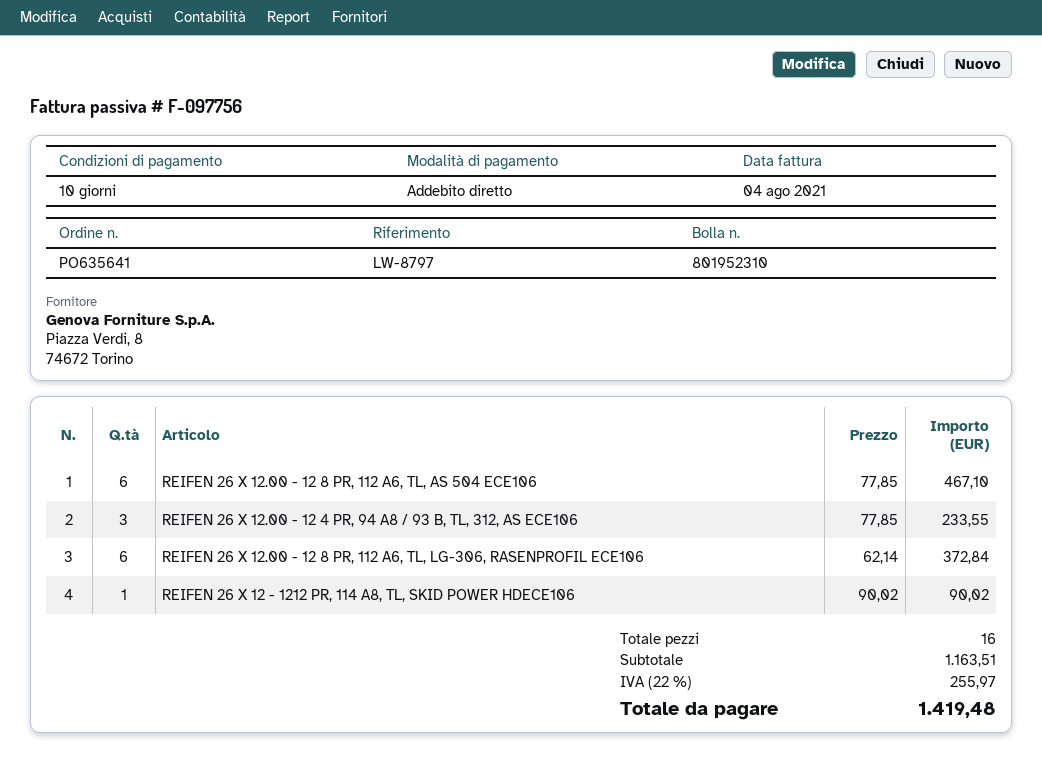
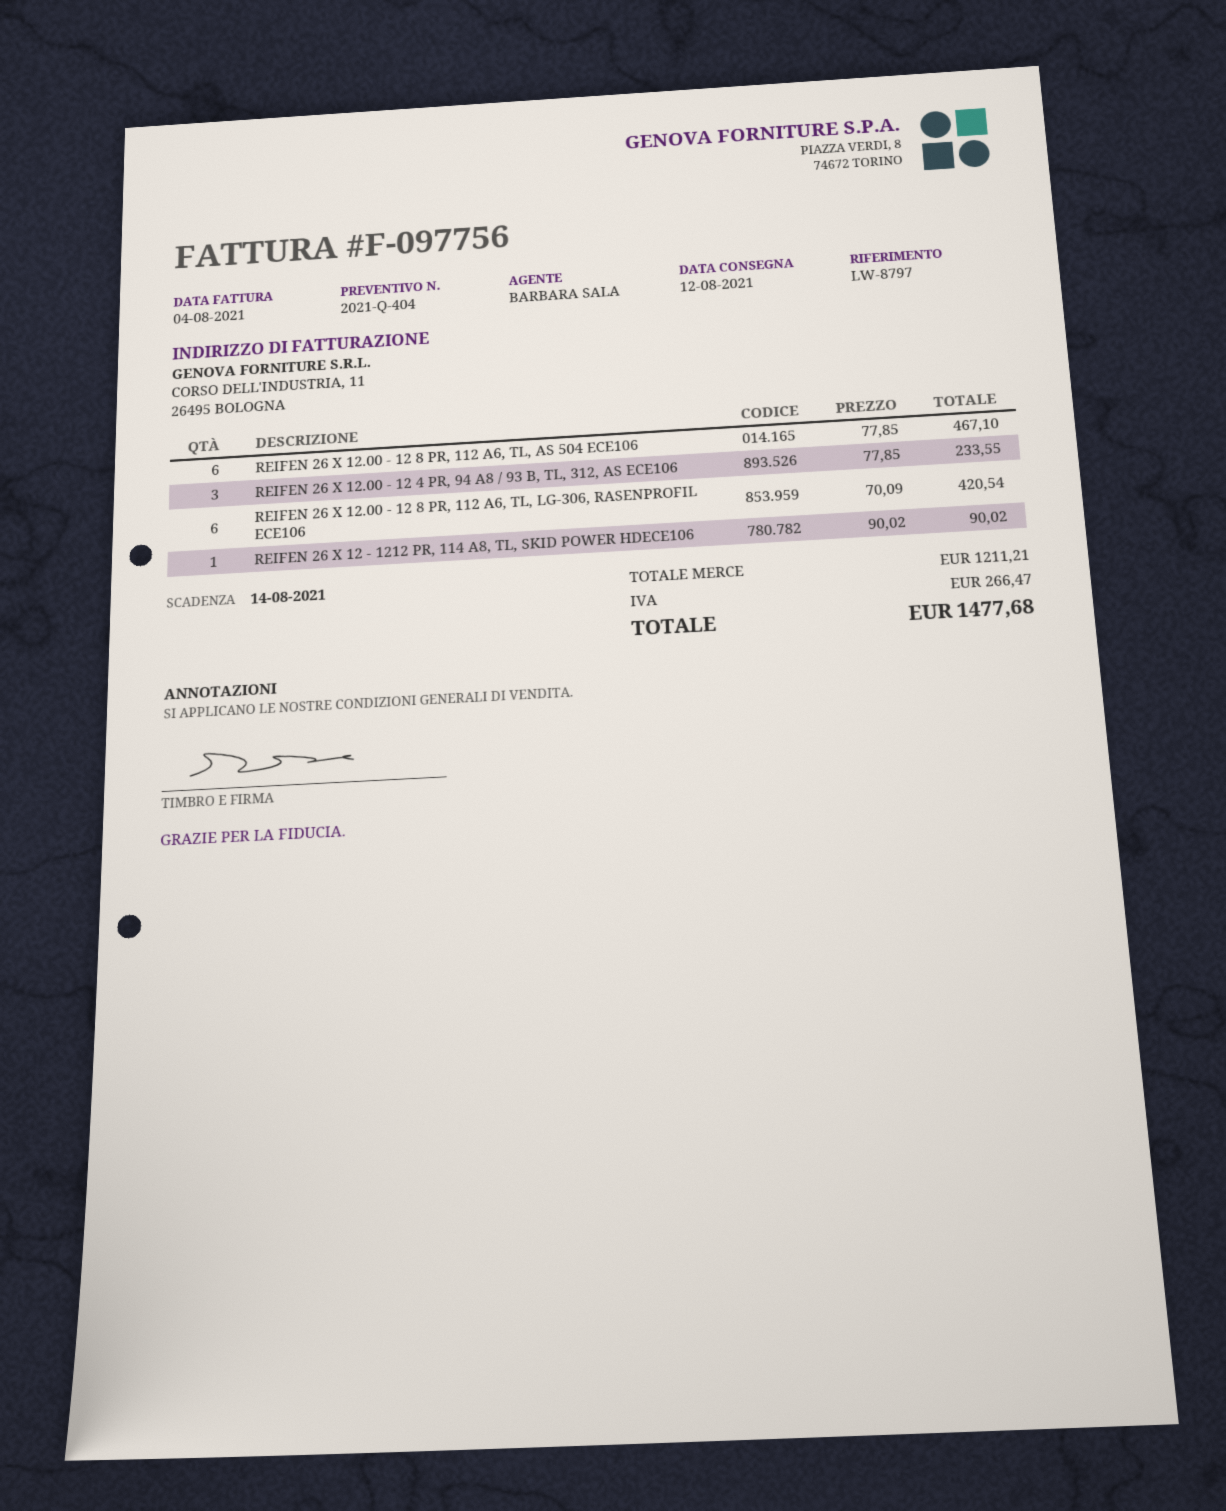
REIFEN 26 X 12.00 - 12 8 PR, 112 A6, TL, LG-306, RASENPROFIL ECE106: 6 x 62.14 = 372.84 -> 6 x 70.09 = 420.54
subtotal: 1163.51 -> 1211.21
tax: 255.97 -> 266.47
total: 1419.48 -> 1477.68

